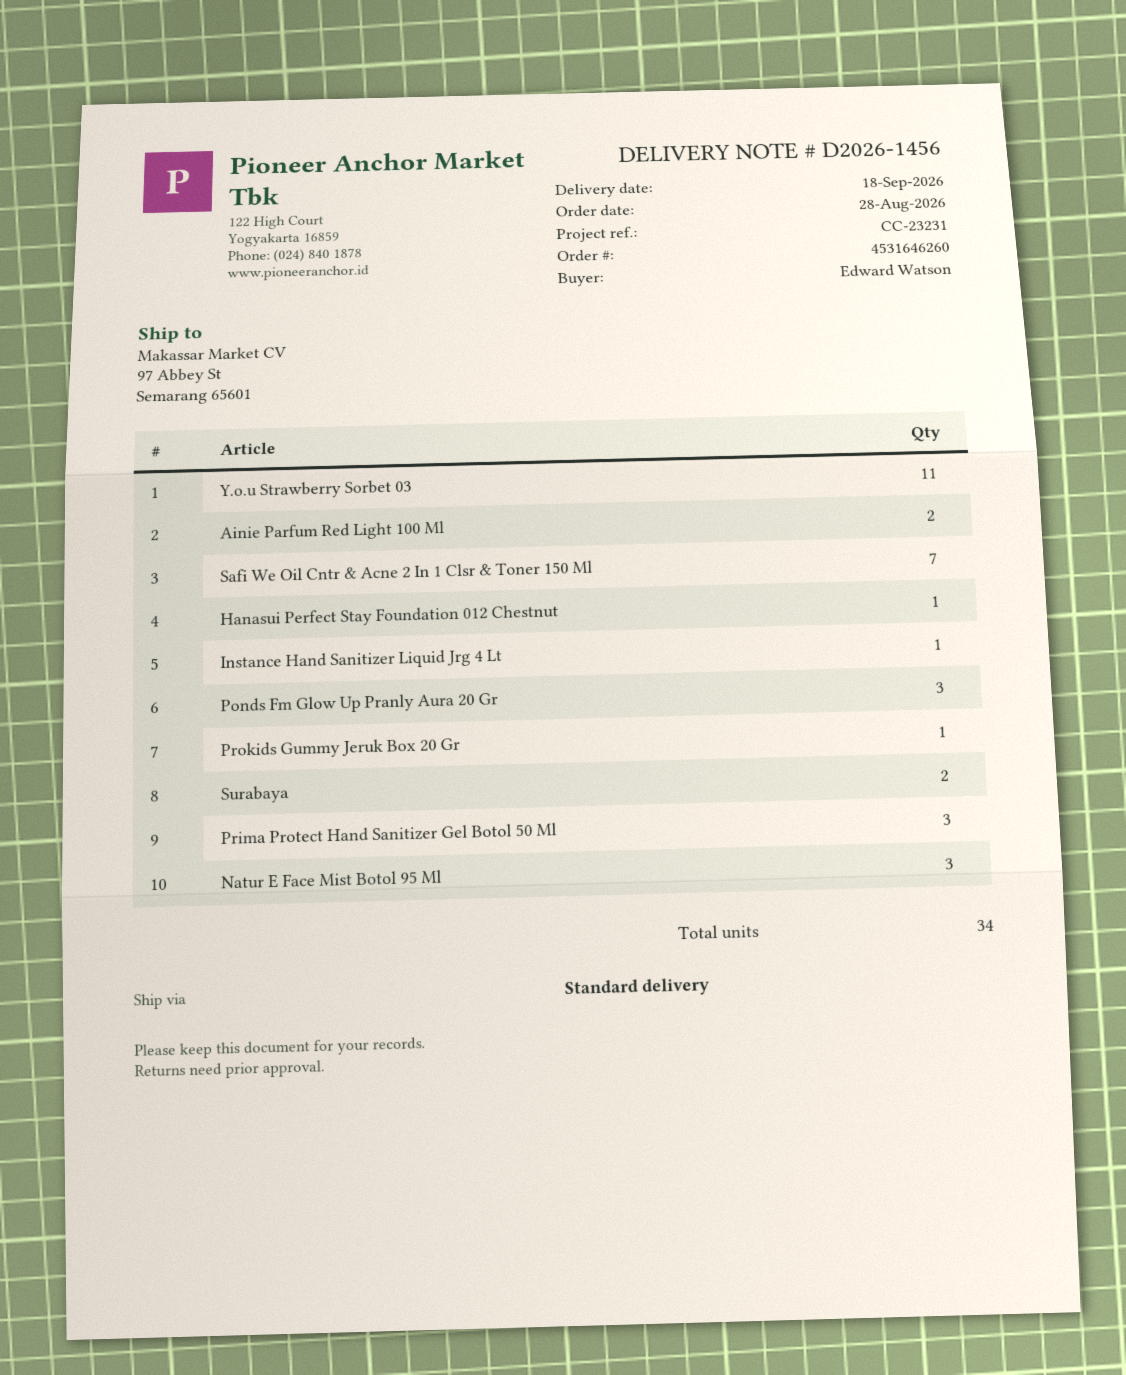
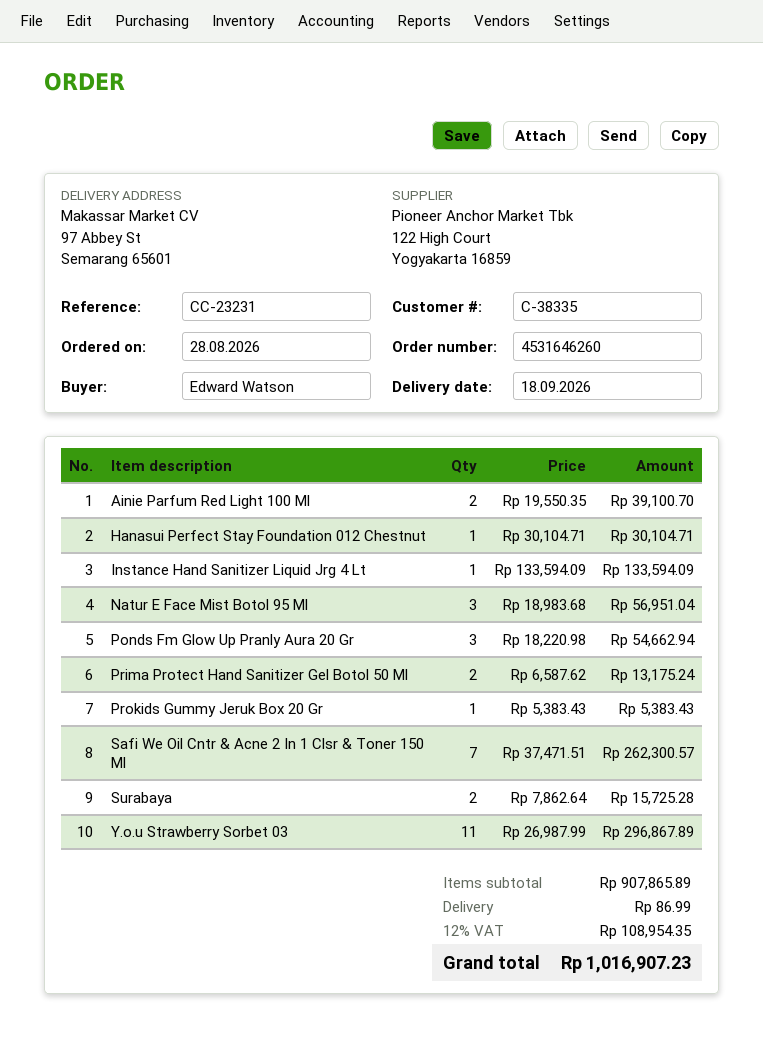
Prima Protect Hand Sanitizer Gel Botol 50 Ml: 3 -> 2

